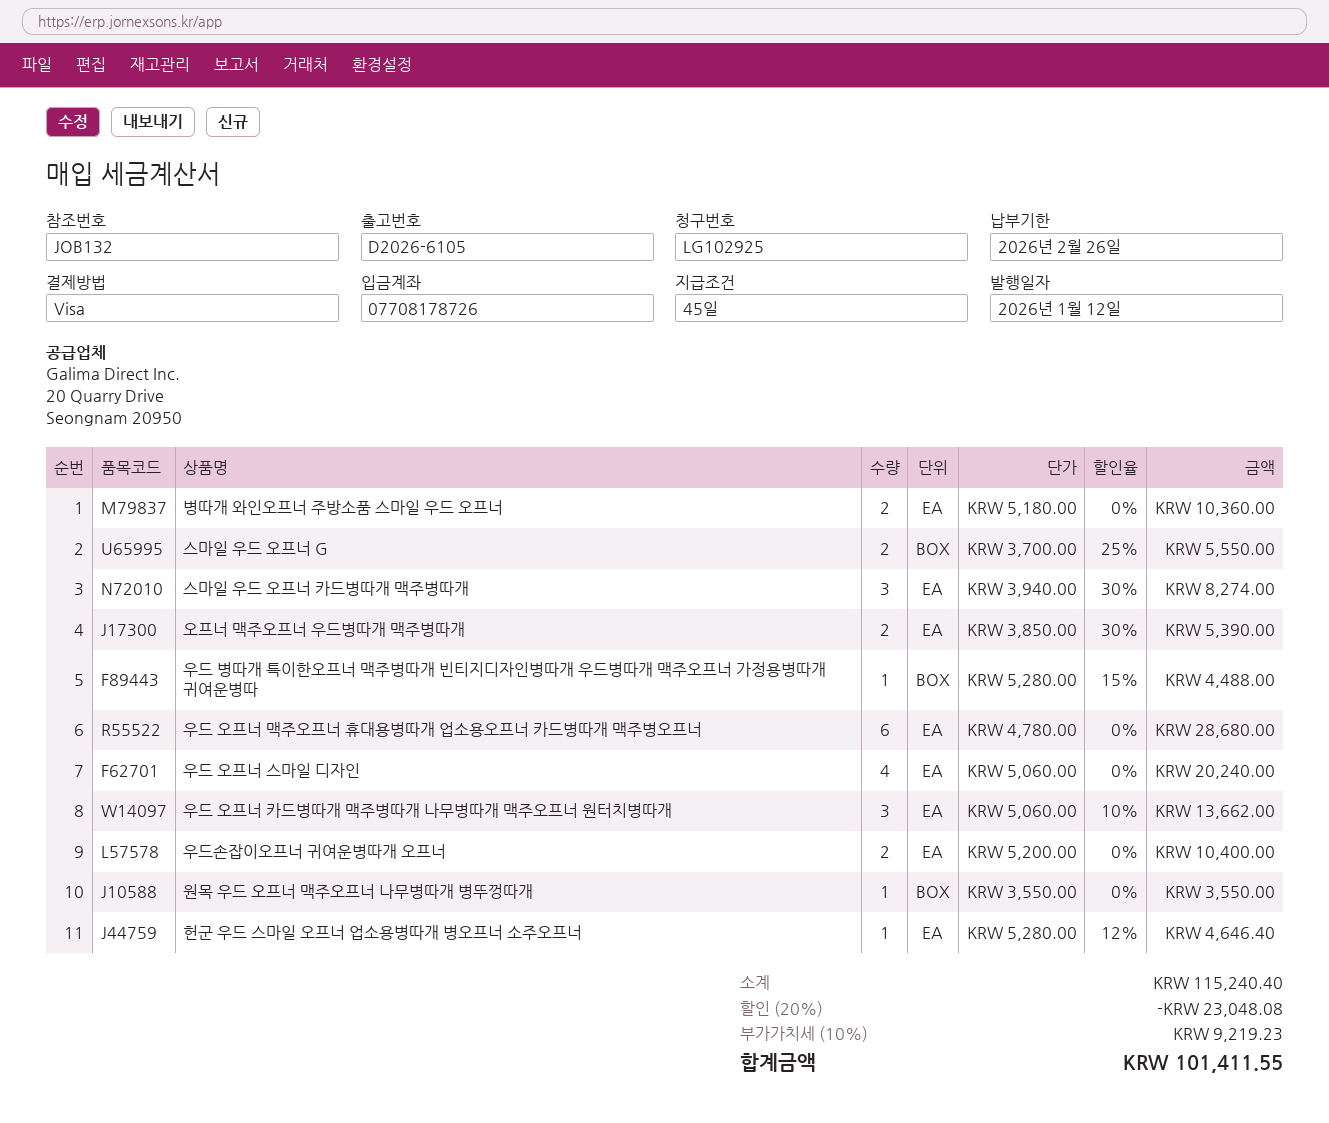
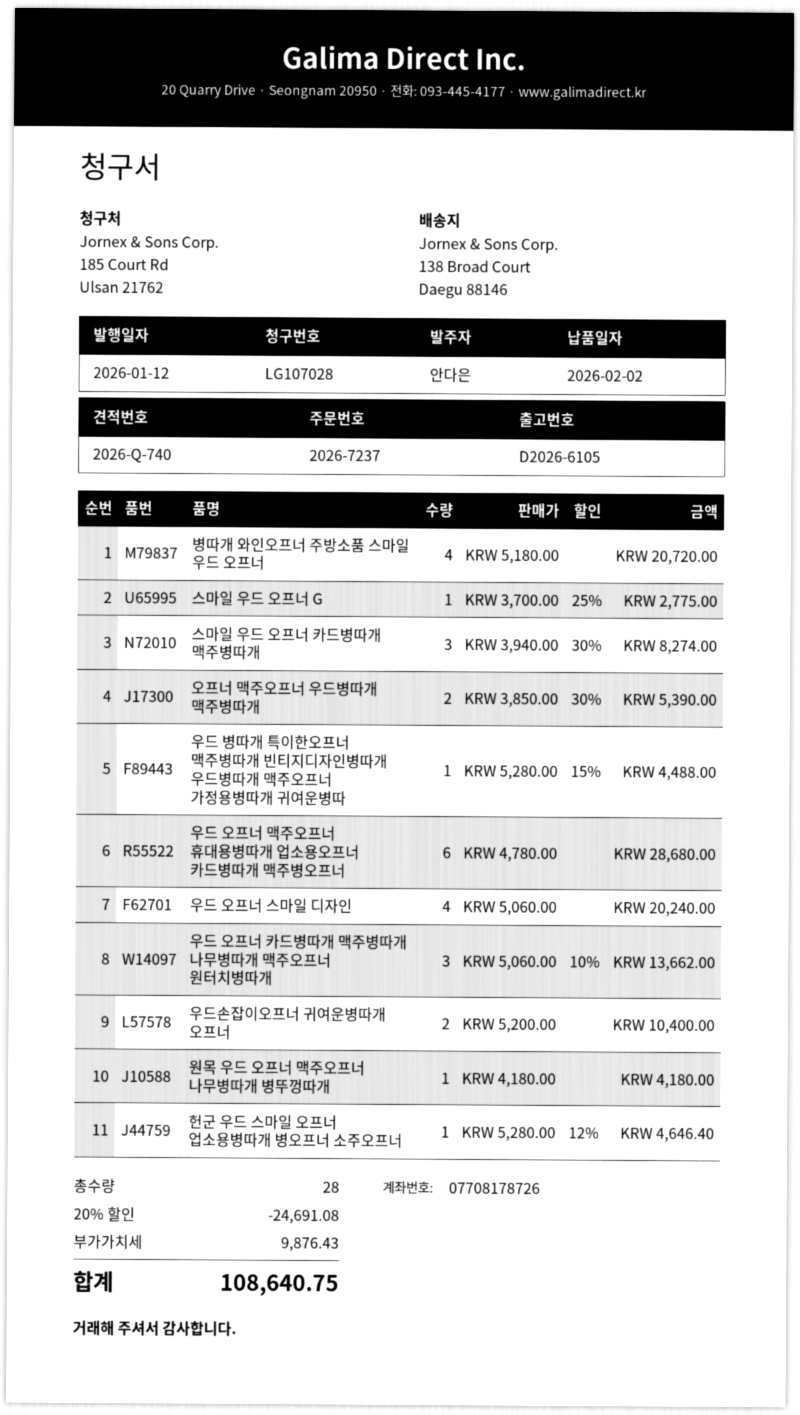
invoice number: LG102925 -> LG107028
병따개 와인오프너 주방소품 스마일 우드 오프너: 2 x 5180.00 = 10360.00 -> 4 x 5180.00 = 20720.00
스마일 우드 오프너 G: 2 x 3700.00 - 25% = 5550.00 -> 1 x 3700.00 - 25% = 2775.00
원목 우드 오프너 맥주오프너 나무병따개 병뚜껑따개: 1 x 3550.00 = 3550.00 -> 1 x 4180.00 = 4180.00
discount: 20% = 23048.08 -> 20% = 24691.08
tax: 9219.23 -> 9876.43
total: 101411.55 -> 108640.75

